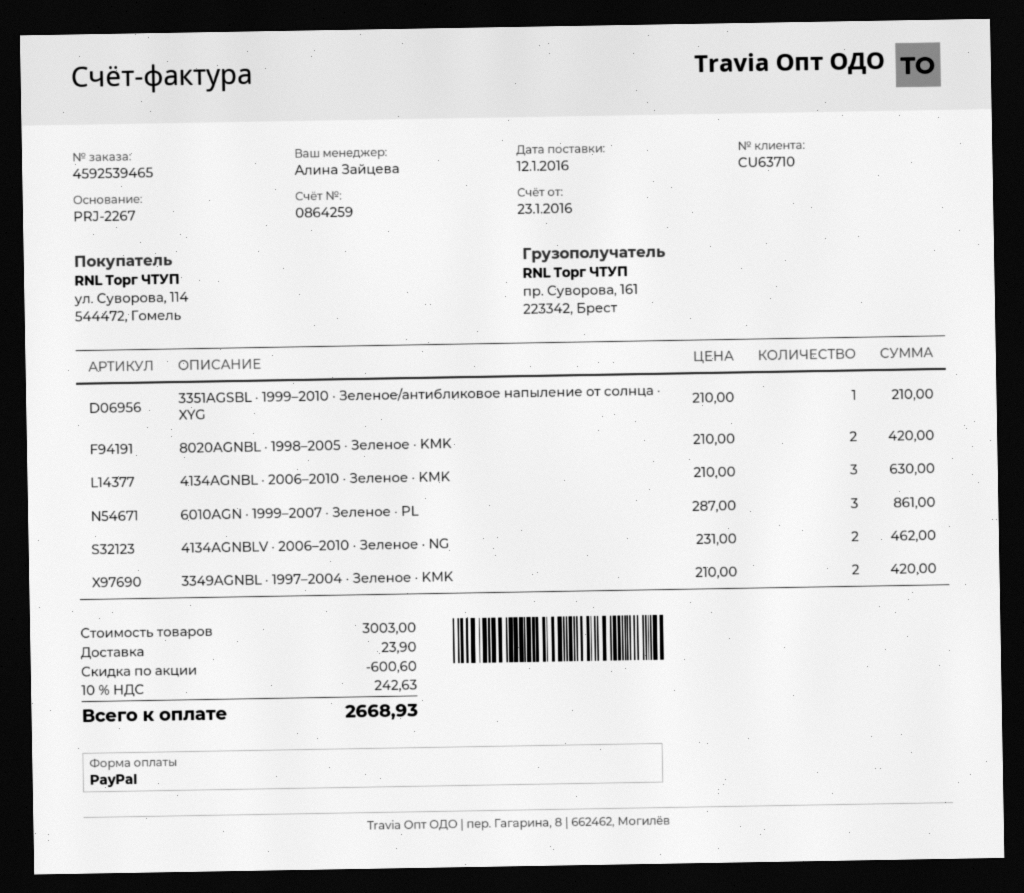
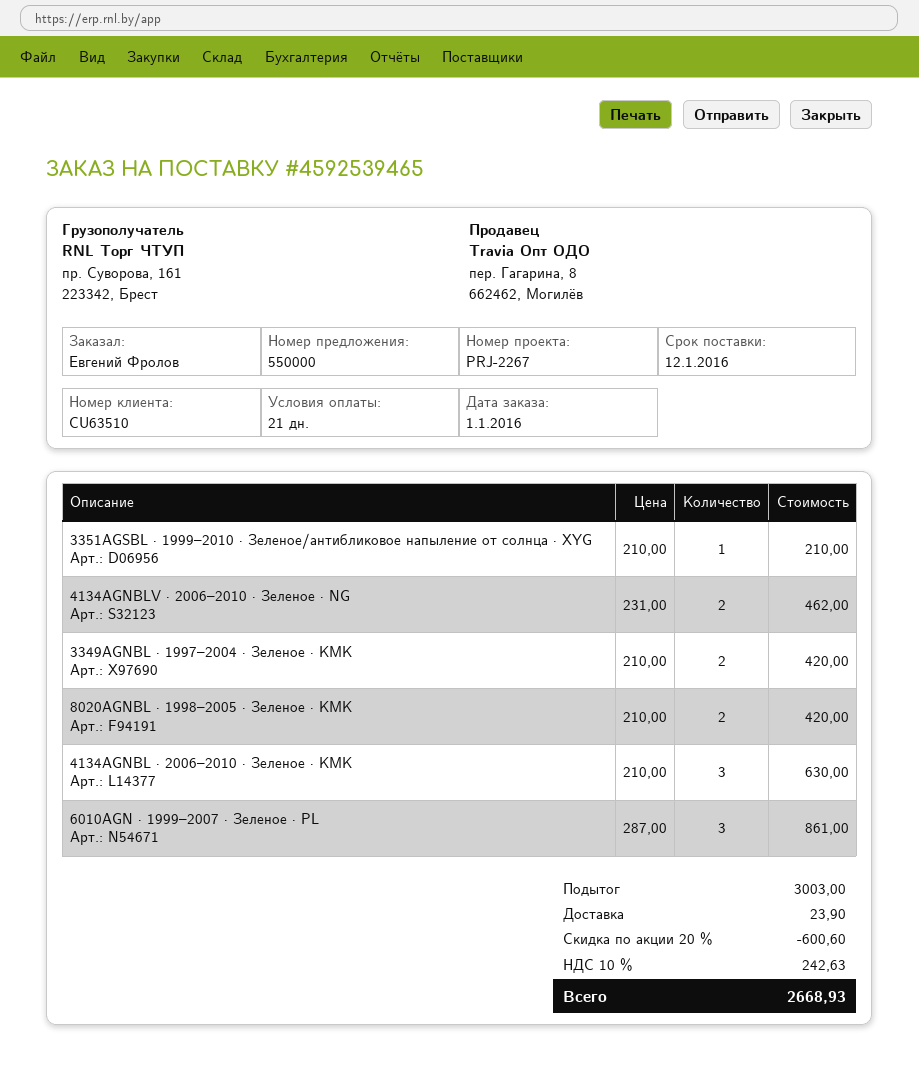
customer number: CU63710 -> CU63510

